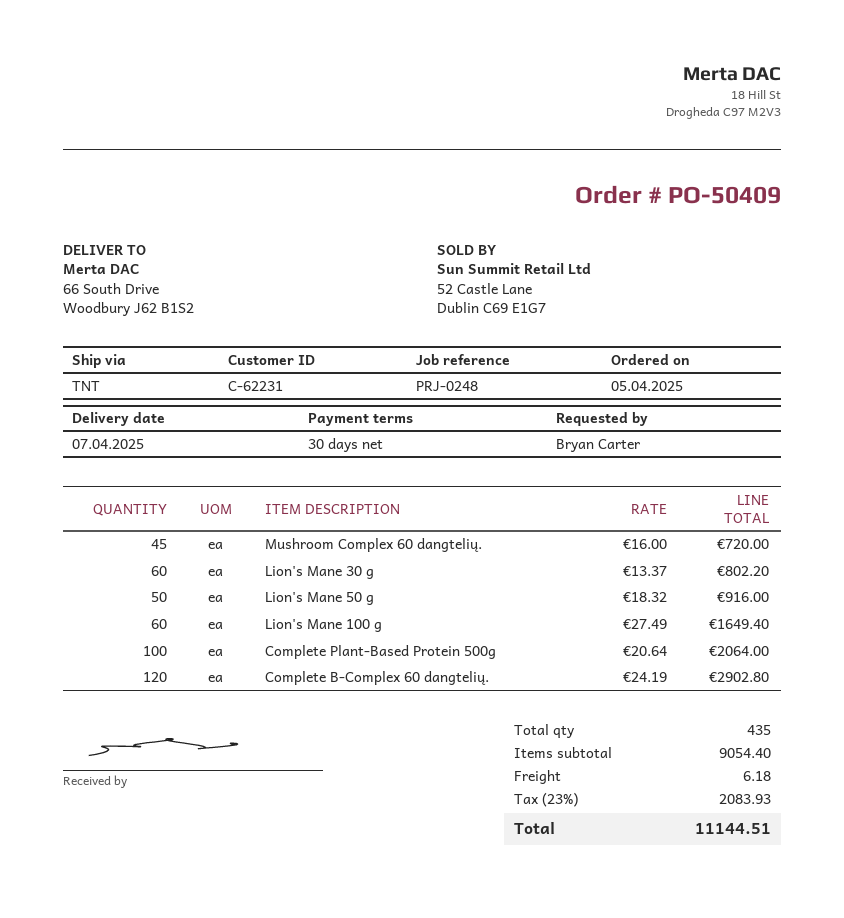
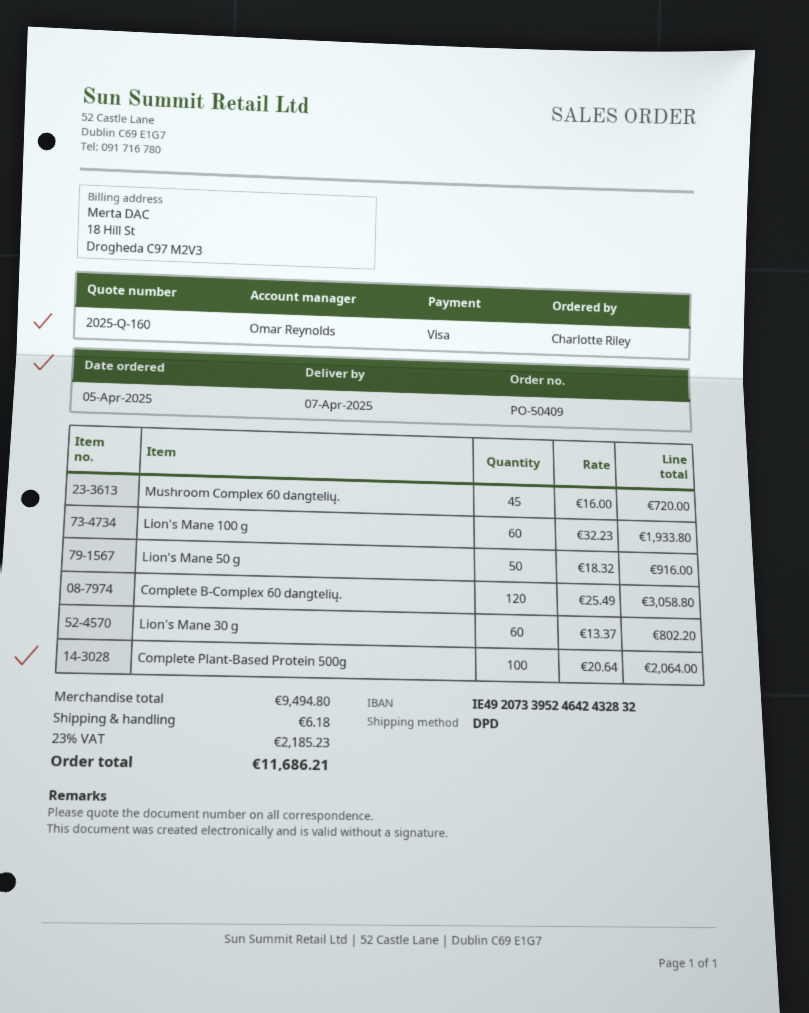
ordered by: Bryan Carter -> Charlotte Riley
shipping method: TNT -> DPD
Lion's Mane 100 g: 60 x 27.49 = 1649.40 -> 60 x 32.23 = 1933.80
Complete B-Complex 60 dangtelių.: 120 x 24.19 = 2902.80 -> 120 x 25.49 = 3058.80
subtotal: 9054.40 -> 9494.80
tax: 23% = 2083.93 -> 23% = 2185.23
total: 11144.51 -> 11686.21

